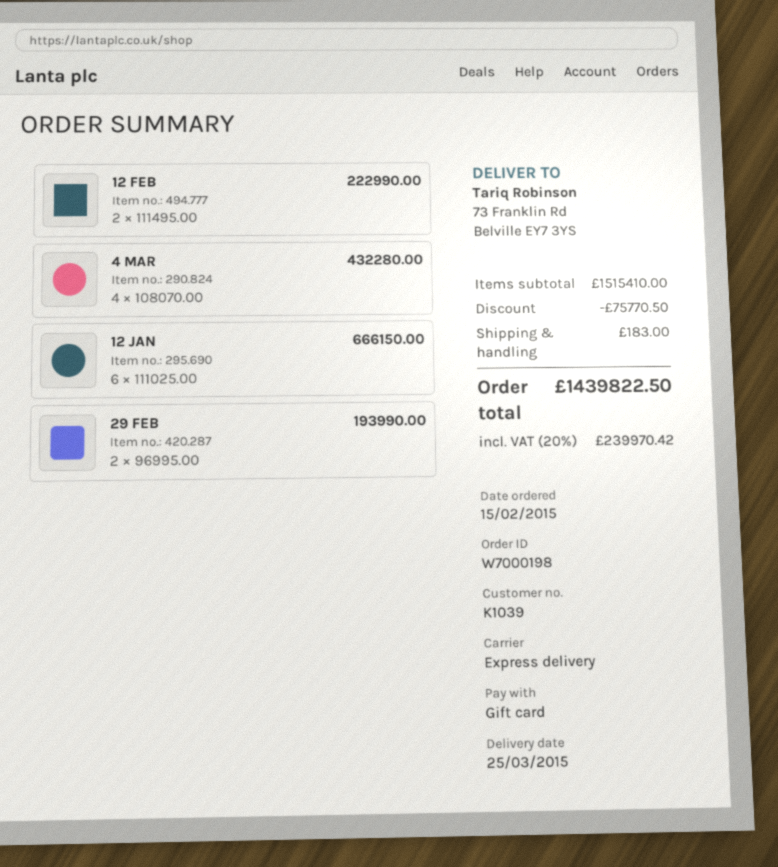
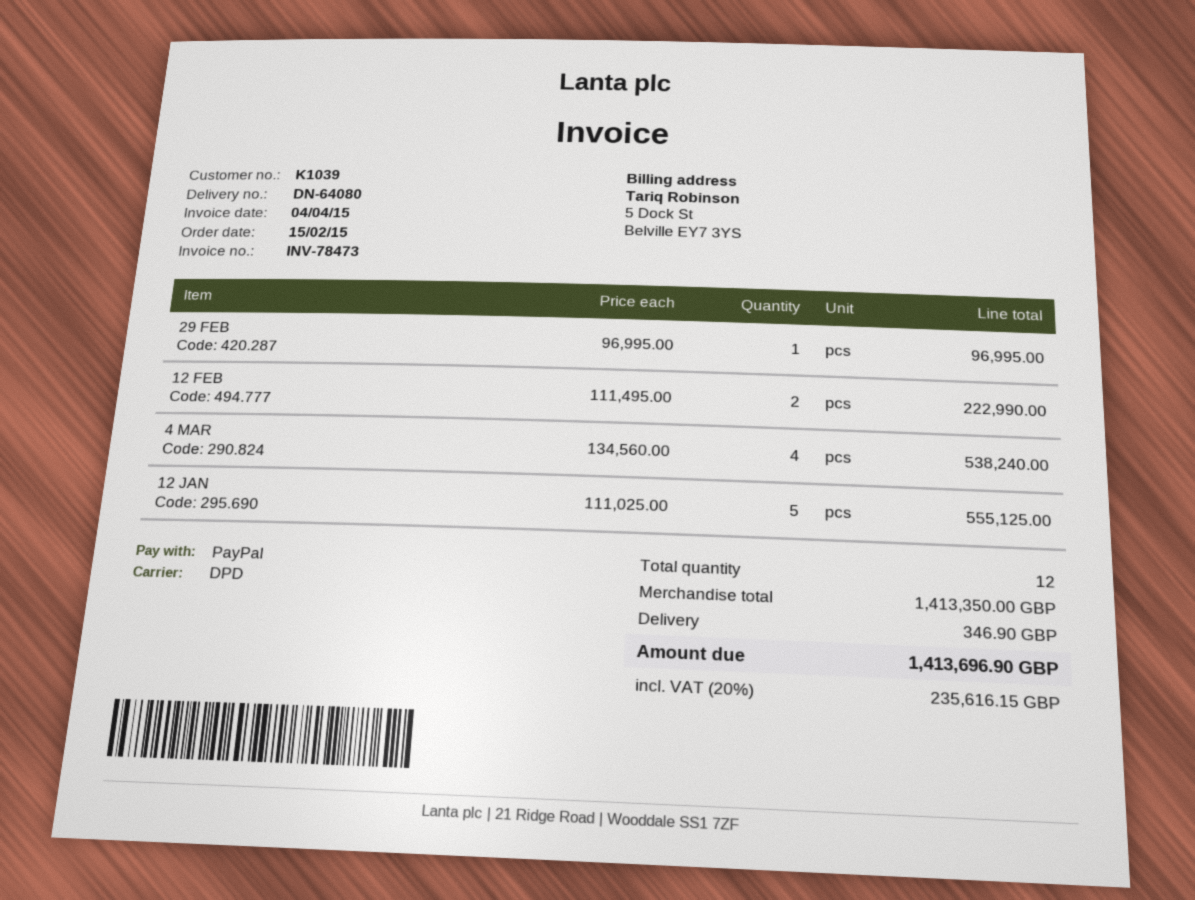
payment method: gift card -> PayPal
shipping method: express -> DPD
4 MAR: 4 x 108070.00 = 432280.00 -> 4 x 134560.00 = 538240.00
12 JAN: 6 x 111025.00 = 666150.00 -> 5 x 111025.00 = 555125.00
29 FEB: 2 x 96995.00 = 193990.00 -> 1 x 96995.00 = 96995.00
subtotal: 1515410.00 -> 1413350.00
discount: 75770.50 -> none
shipping: 183.00 -> 346.90
tax: 20% = 239970.42 -> 20% = 235616.15
total: 1439822.50 -> 1413696.90

